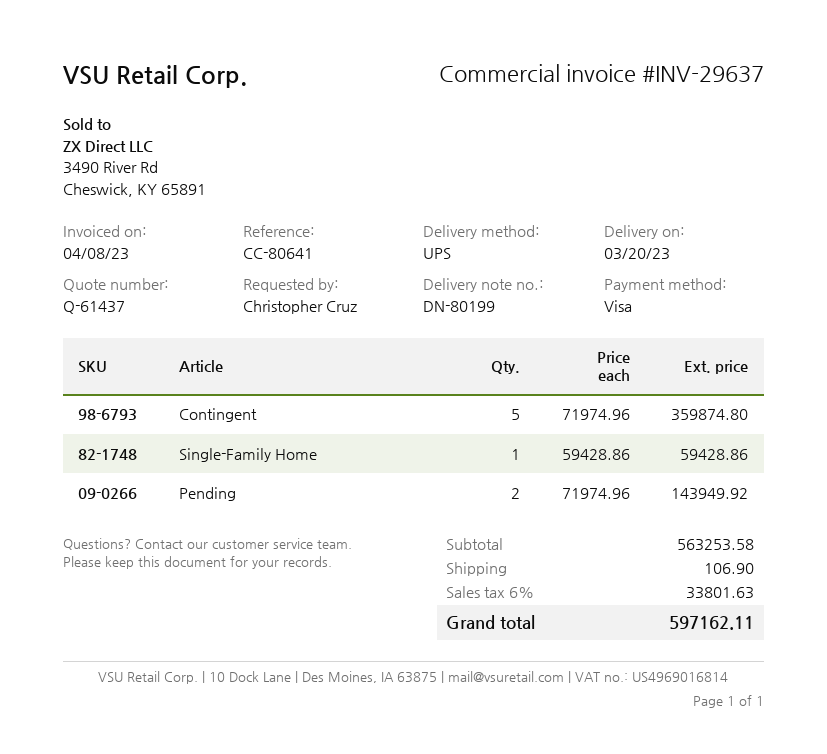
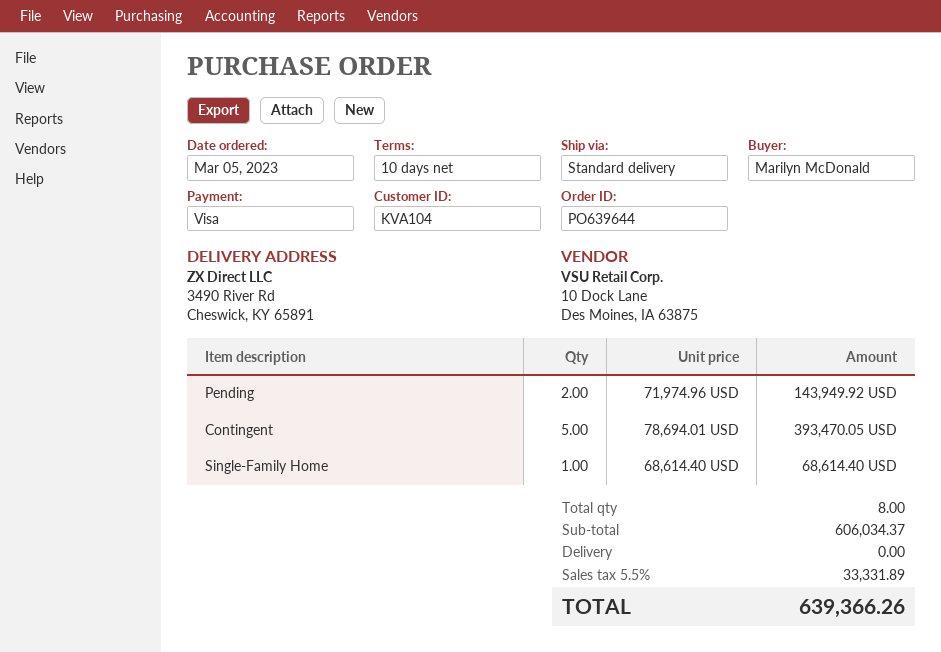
ordered by: Christopher Cruz -> Marilyn McDonald
shipping method: UPS -> standard
Contingent: 5 x 71974.96 = 359874.80 -> 5 x 78694.01 = 393470.05
Single-Family Home: 1 x 59428.86 = 59428.86 -> 1 x 68614.40 = 68614.40
subtotal: 563253.58 -> 606034.37
shipping: 106.90 -> 0.00
tax: 6% = 33801.63 -> 5.5% = 33331.89
total: 597162.11 -> 639366.26

